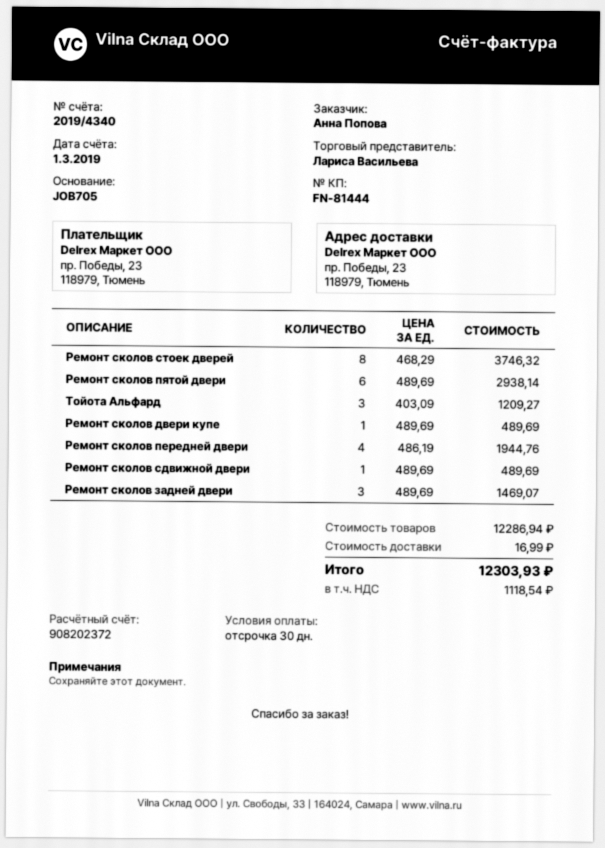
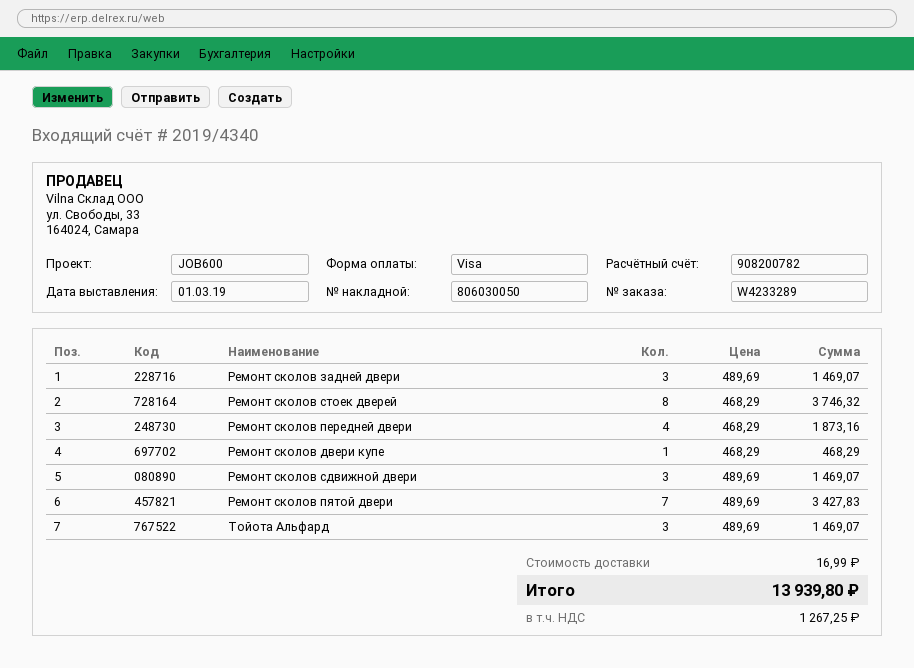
reference: JOB705 -> JOB600
bank account: 908202372 -> 908200782
Ремонт сколов пятой двери: 6 x 489.69 = 2938.14 -> 7 x 489.69 = 3427.83
Тойота Альфард: 3 x 403.09 = 1209.27 -> 3 x 489.69 = 1469.07
Ремонт сколов двери купе: 1 x 489.69 = 489.69 -> 1 x 468.29 = 468.29
Ремонт сколов передней двери: 4 x 486.19 = 1944.76 -> 4 x 468.29 = 1873.16
Ремонт сколов сдвижной двери: 1 x 489.69 = 489.69 -> 3 x 489.69 = 1469.07
tax: 1118.54 -> 1267.25
total: 12303.93 -> 13939.80

